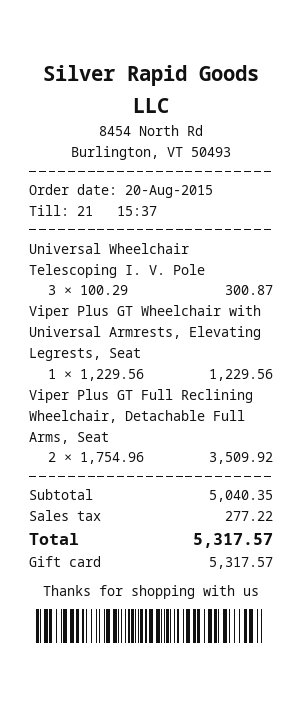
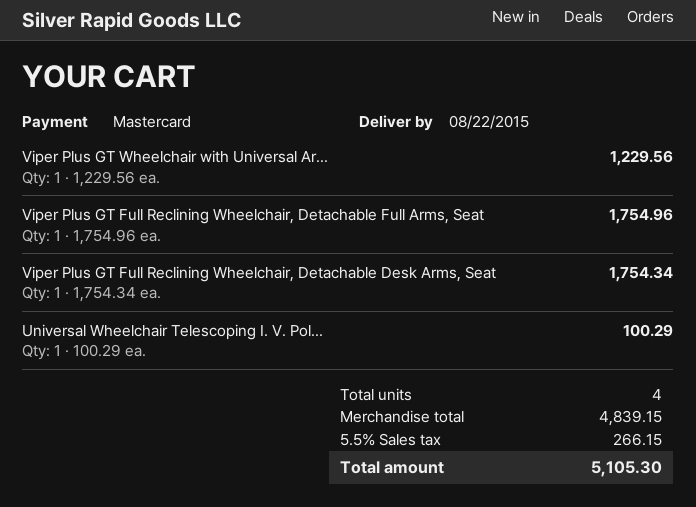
payment method: gift card -> Mastercard
Universal Wheelchair Telescoping I. V. Pole: 3 x 100.29 = 300.87 -> 1 x 100.29 = 100.29
Viper Plus GT Full Reclining Wheelchair, Detachable Full Arms, Seat: 2 x 1754.96 = 3509.92 -> 1 x 1754.96 = 1754.96
Viper Plus GT Full Reclining Wheelchair, Detachable Desk Arms, Seat: none -> 1 x 1754.34 = 1754.34
subtotal: 5040.35 -> 4839.15
tax: 277.22 -> 266.15
total: 5317.57 -> 5105.30

